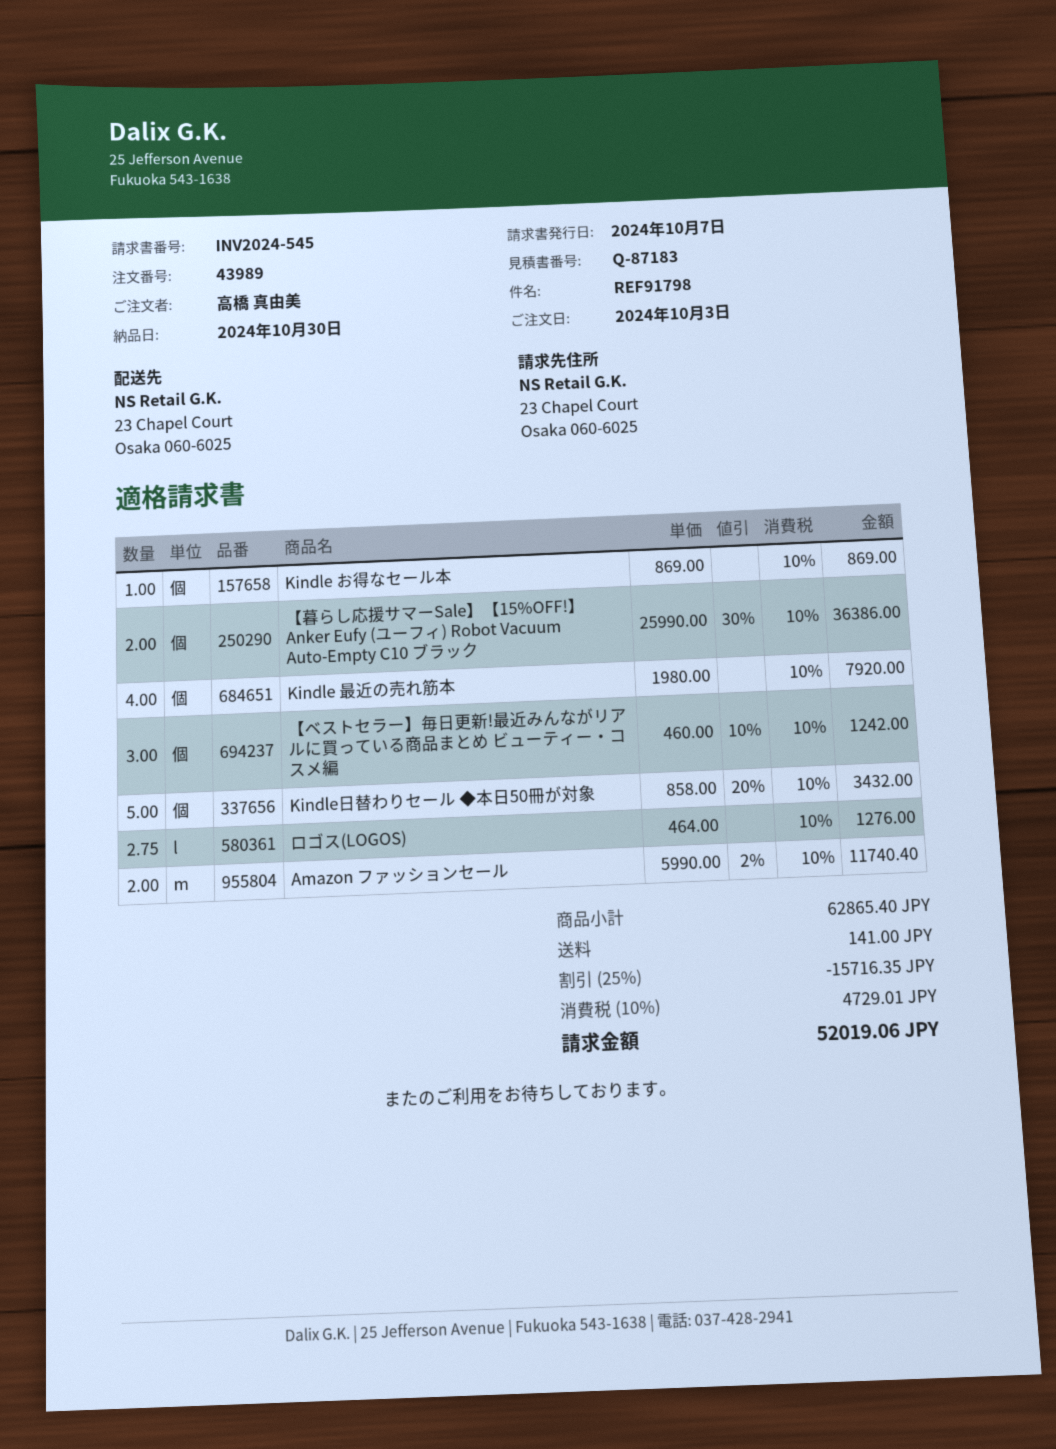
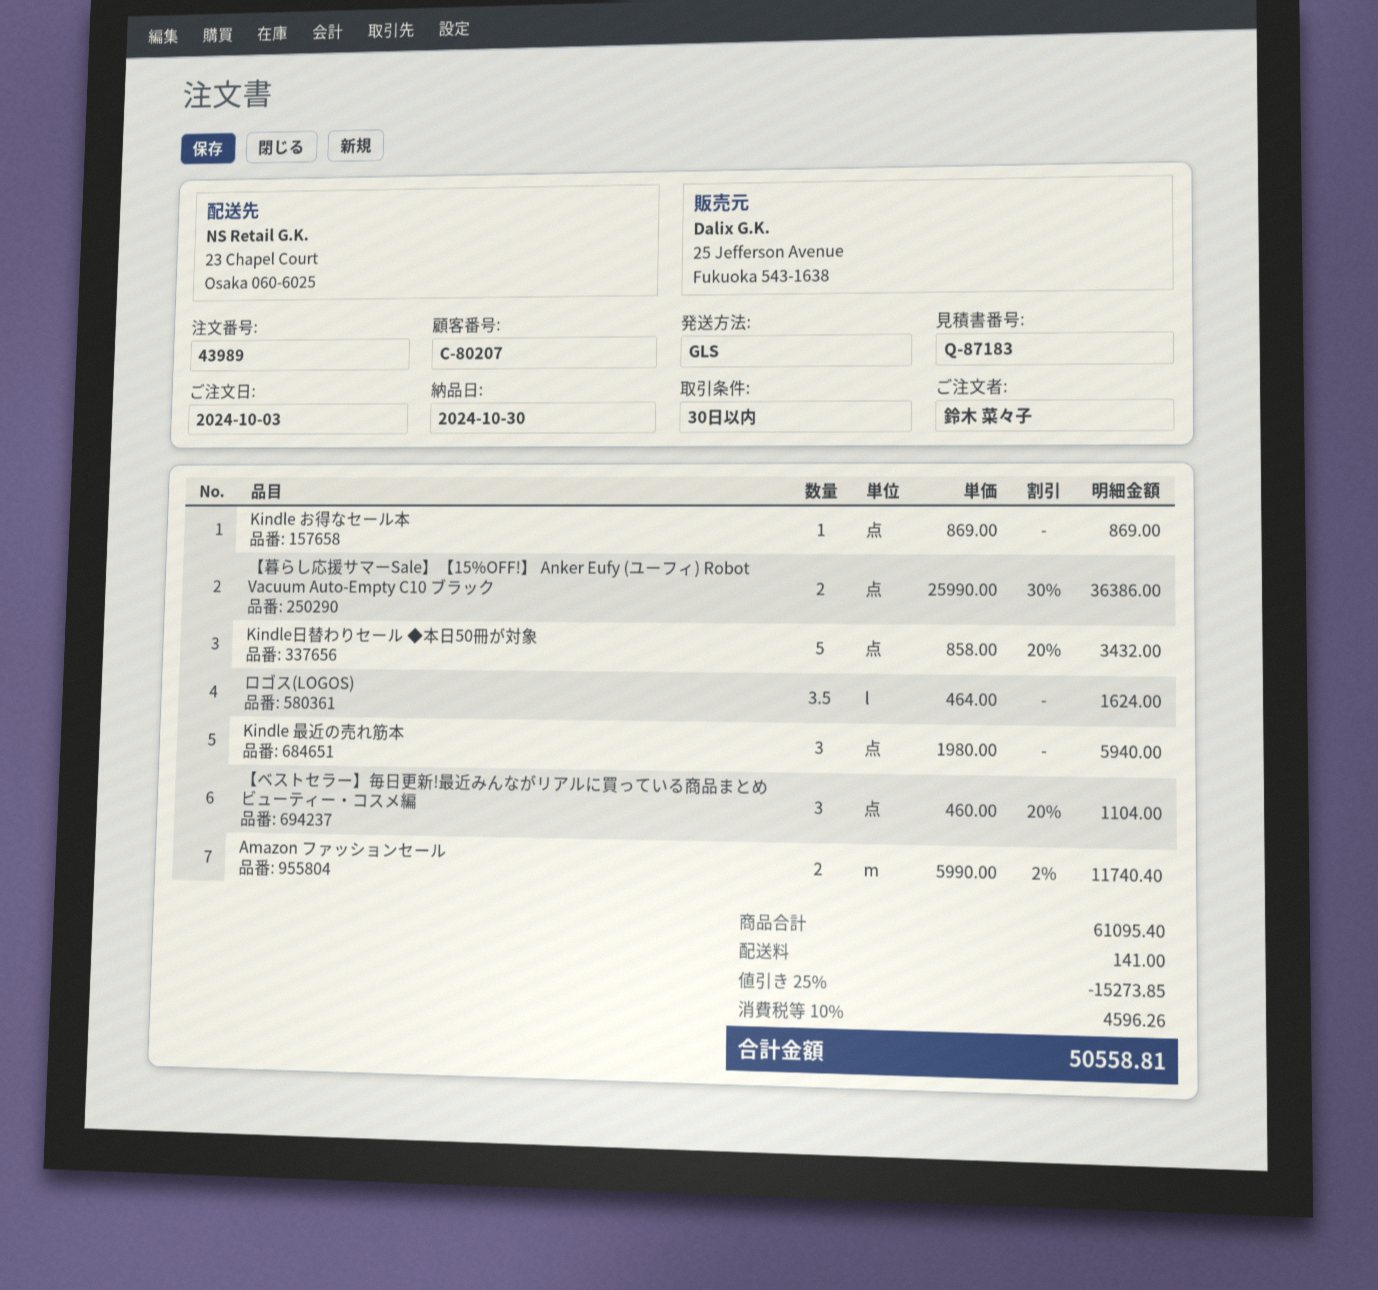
ordered by: 高橋 真由美 -> 鈴木 菜々子
Kindle 最近の売れ筋本: 4 x 1980.00 = 7920.00 -> 3 x 1980.00 = 5940.00
【ベストセラー】毎日更新!最近みんながリアルに買っている商品まとめ ビューティー・コスメ編: 3 x 460.00 - 10% = 1242.00 -> 3 x 460.00 - 20% = 1104.00
ロゴス(LOGOS): 2.75 x 464.00 = 1276.00 -> 3.5 x 464.00 = 1624.00
subtotal: 62865.40 -> 61095.40
discount: 25% = 15716.35 -> 25% = 15273.85
tax: 10% = 4729.01 -> 10% = 4596.26
total: 52019.06 -> 50558.81

